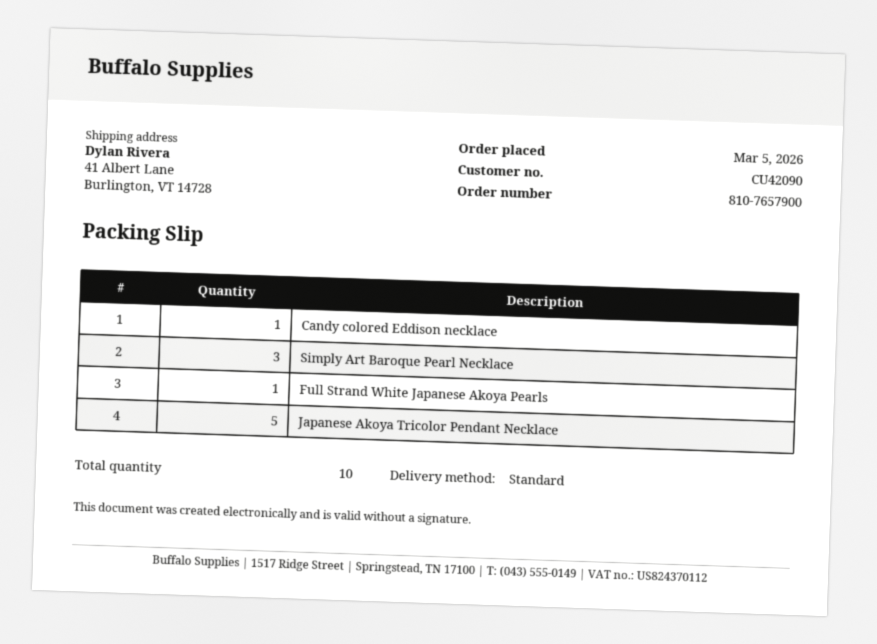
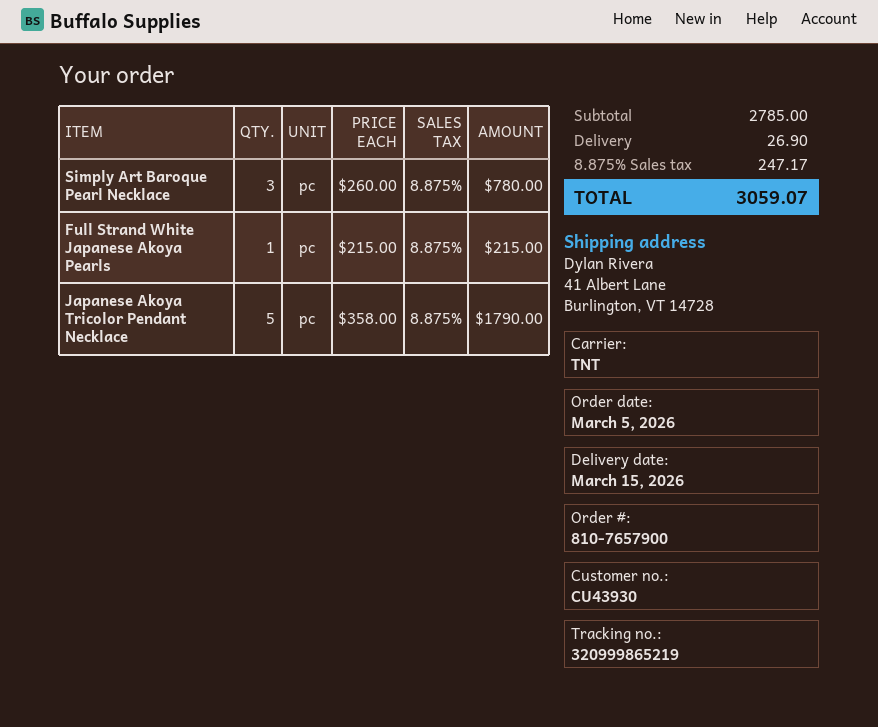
customer number: CU42090 -> CU43930
shipping method: standard -> TNT
Candy colored Eddison necklace: 1 -> none

